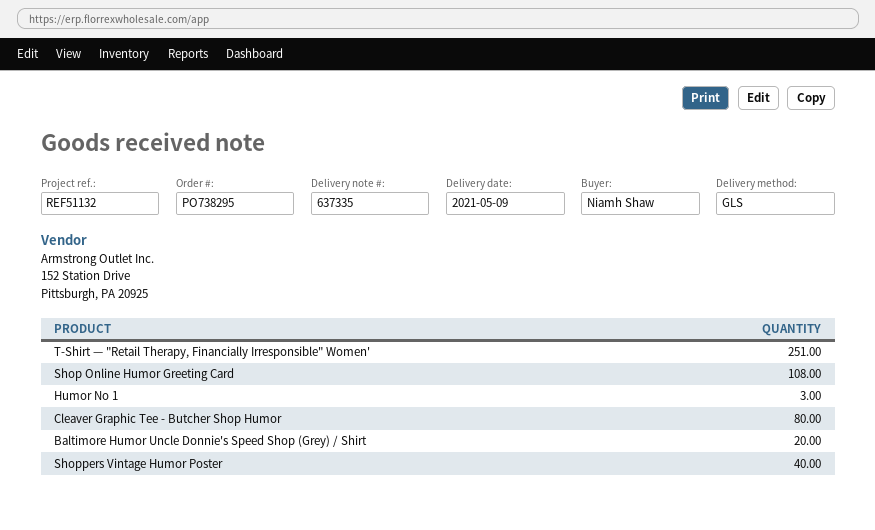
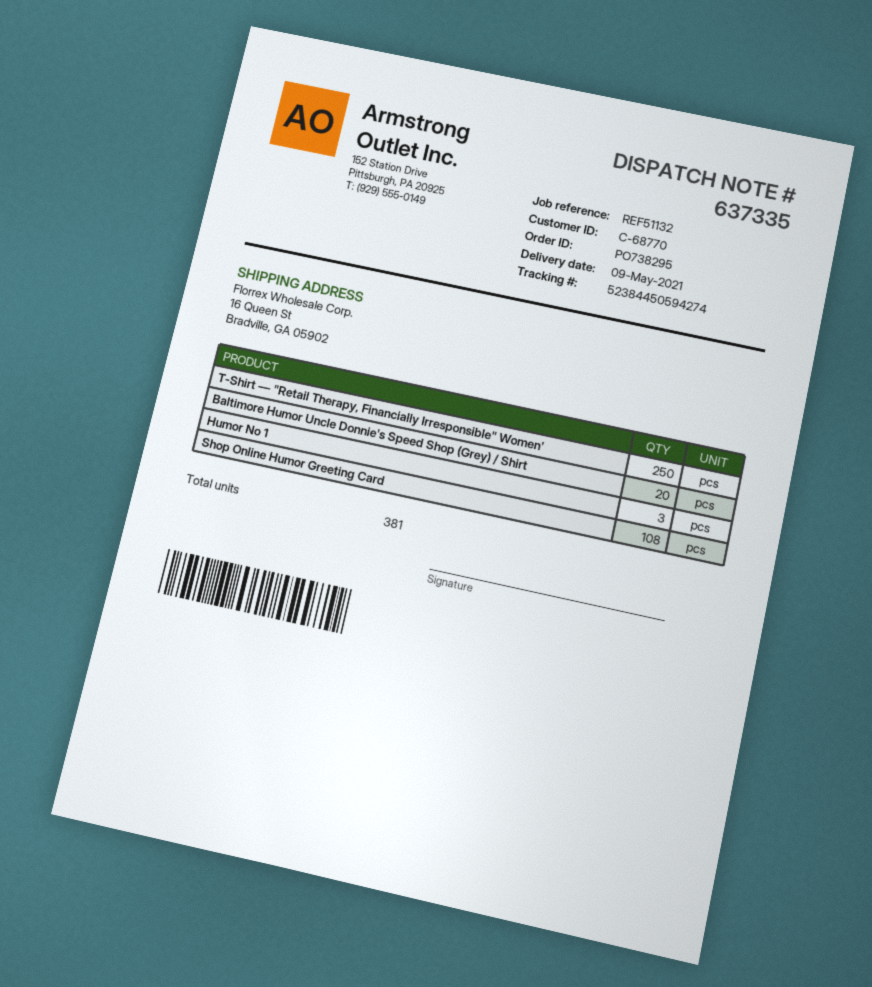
T‑Shirt — "Retail Therapy, Financially Irresponsible" Women': 251 -> 250
Cleaver Graphic Tee - Butcher Shop Humor: 80 -> none
Shoppers Vintage Humor Poster: 40 -> none

